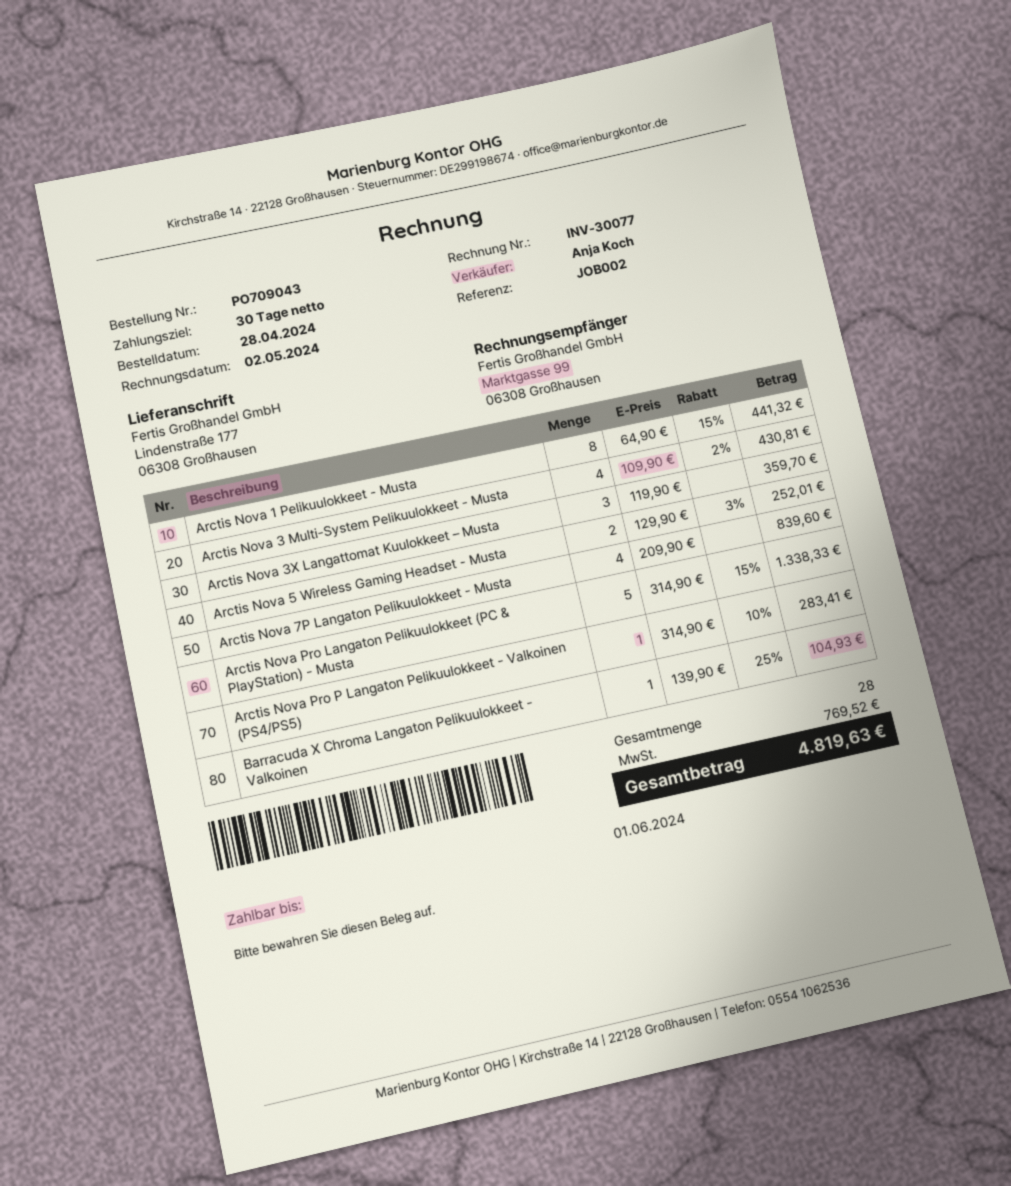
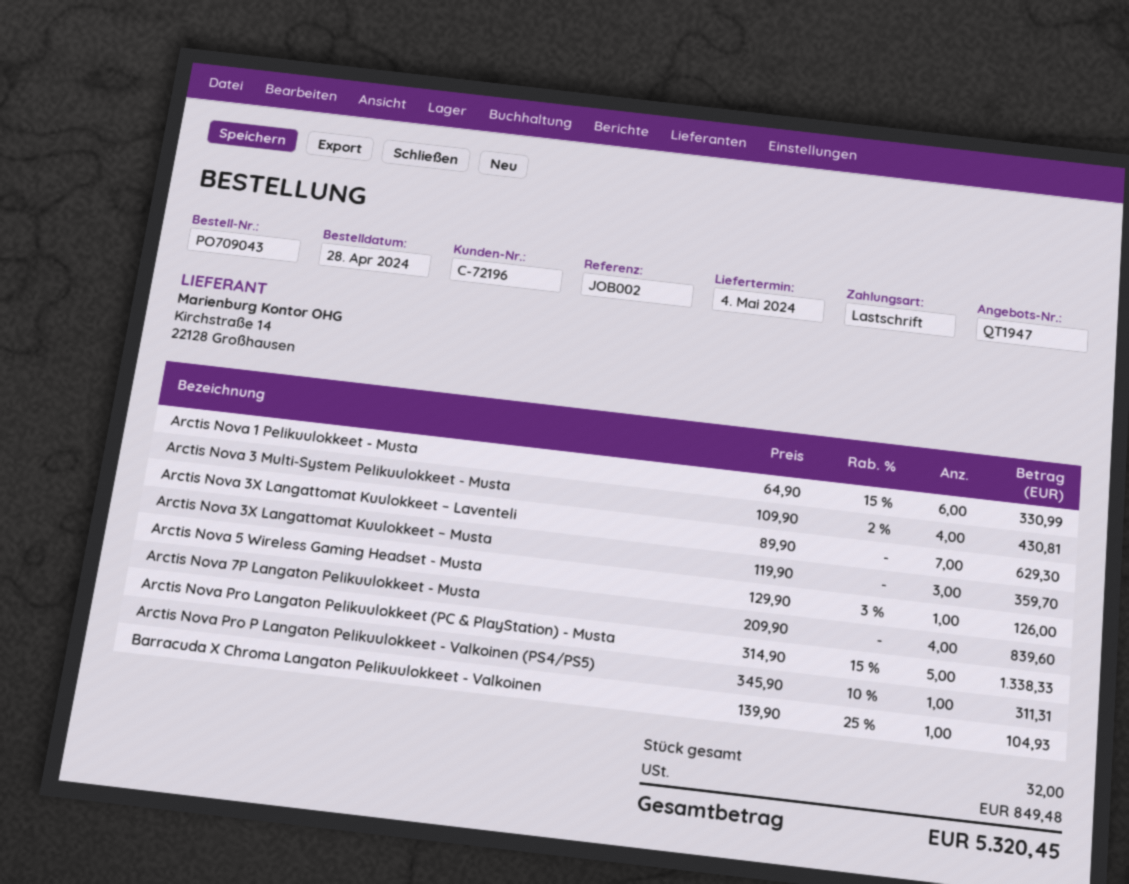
Arctis Nova 1 Pelikuulokkeet - Musta: 8 x 64.90 - 15% = 441.32 -> 6 x 64.90 - 15% = 330.99
Arctis Nova 5 Wireless Gaming Headset - Musta: 2 x 129.90 - 3% = 252.01 -> 1 x 129.90 - 3% = 126.00
Arctis Nova Pro P Langaton Pelikuulokkeet - Valkoinen (PS4/PS5): 1 x 314.90 - 10% = 283.41 -> 1 x 345.90 - 10% = 311.31
Arctis Nova 3X Langattomat Kuulokkeet – Laventeli: none -> 7 x 89.90 = 629.30
total quantity: 28 -> 32
tax: 769.52 -> 849.48
total: 4819.63 -> 5320.45

